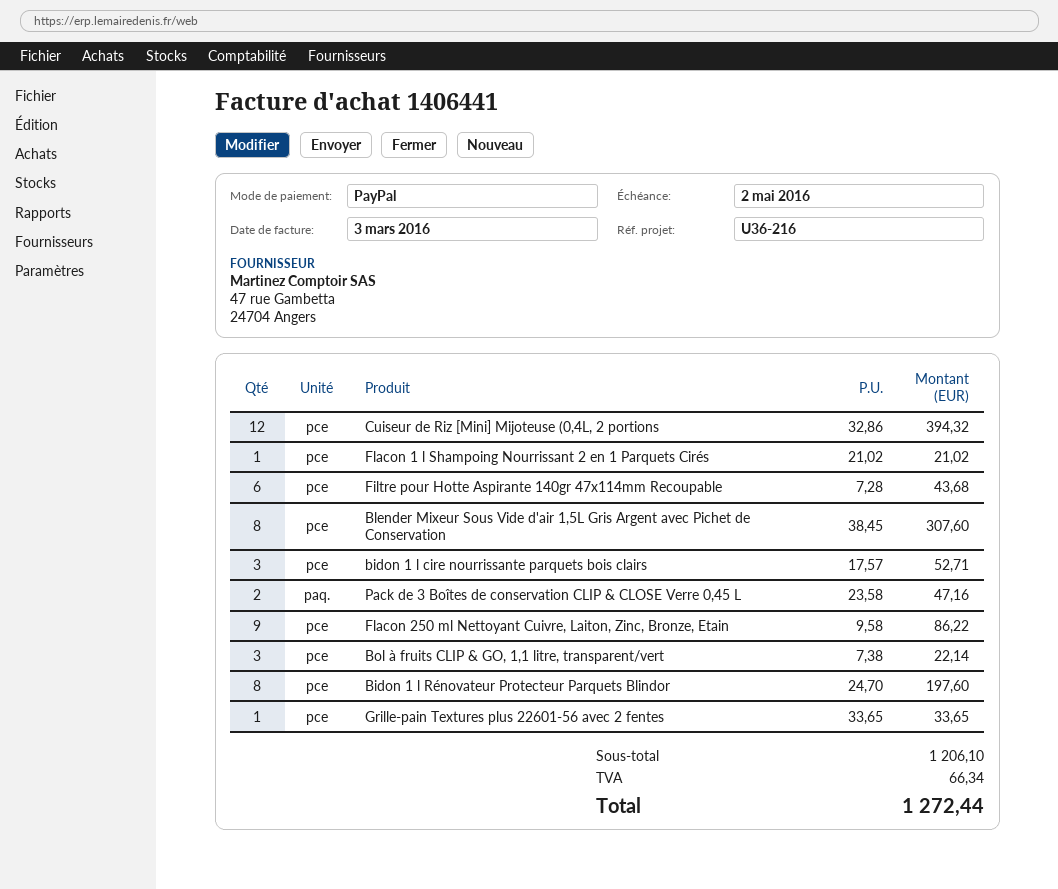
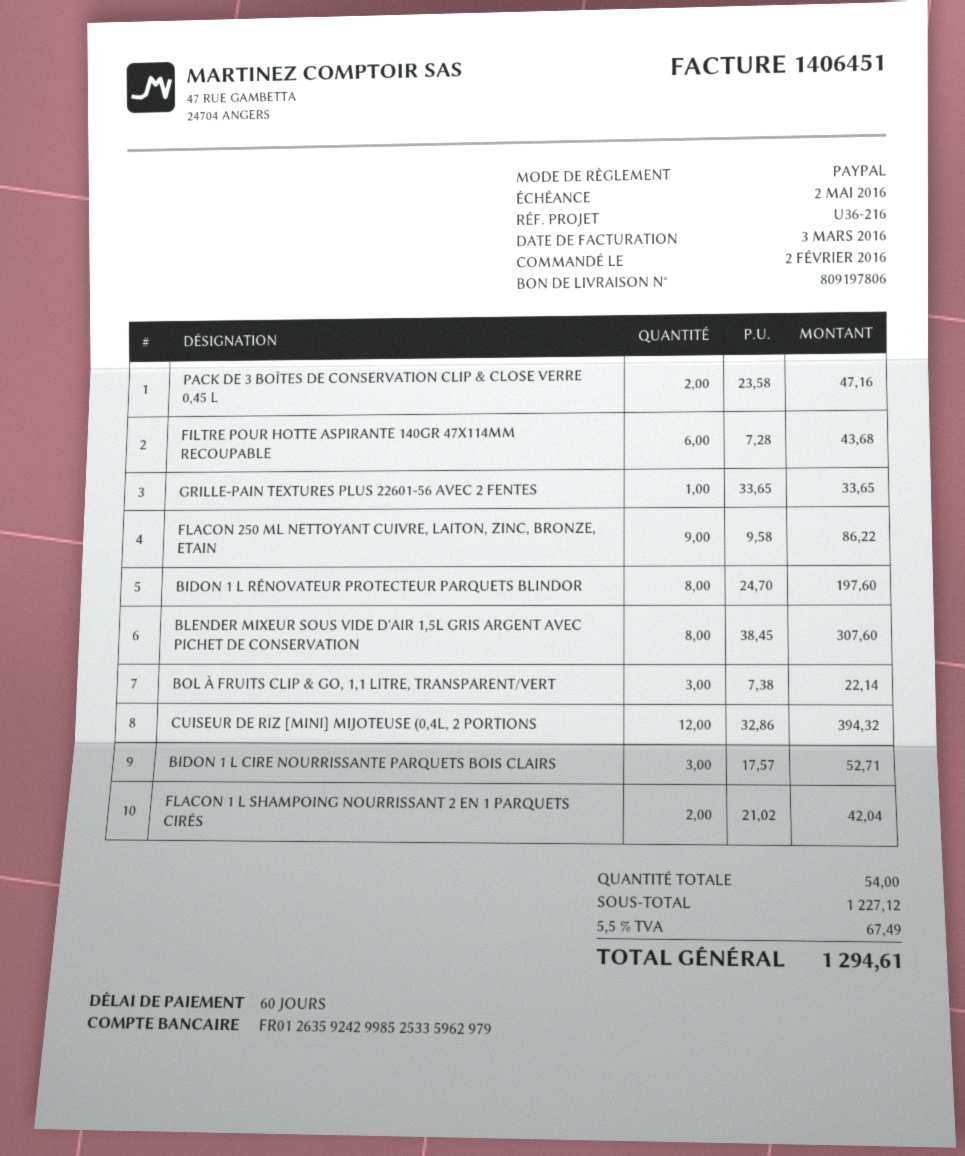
invoice number: 1406441 -> 1406451
Flacon 1 l Shampoing Nourrissant 2 en 1 Parquets Cirés: 1 x 21.02 = 21.02 -> 2 x 21.02 = 42.04
subtotal: 1206.10 -> 1227.12
tax: 66.34 -> 67.49
total: 1272.44 -> 1294.61

